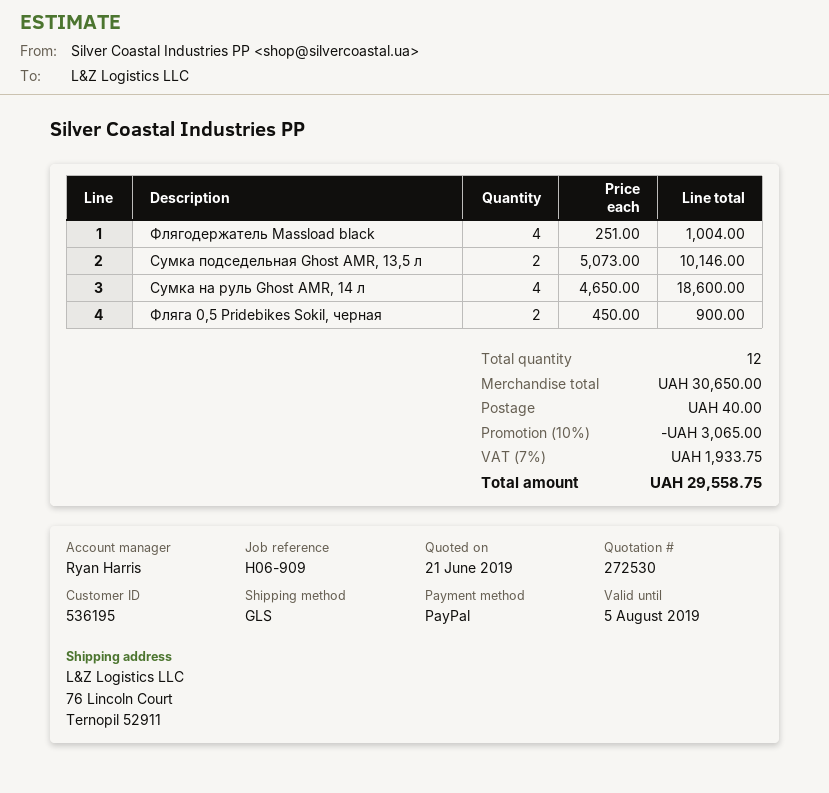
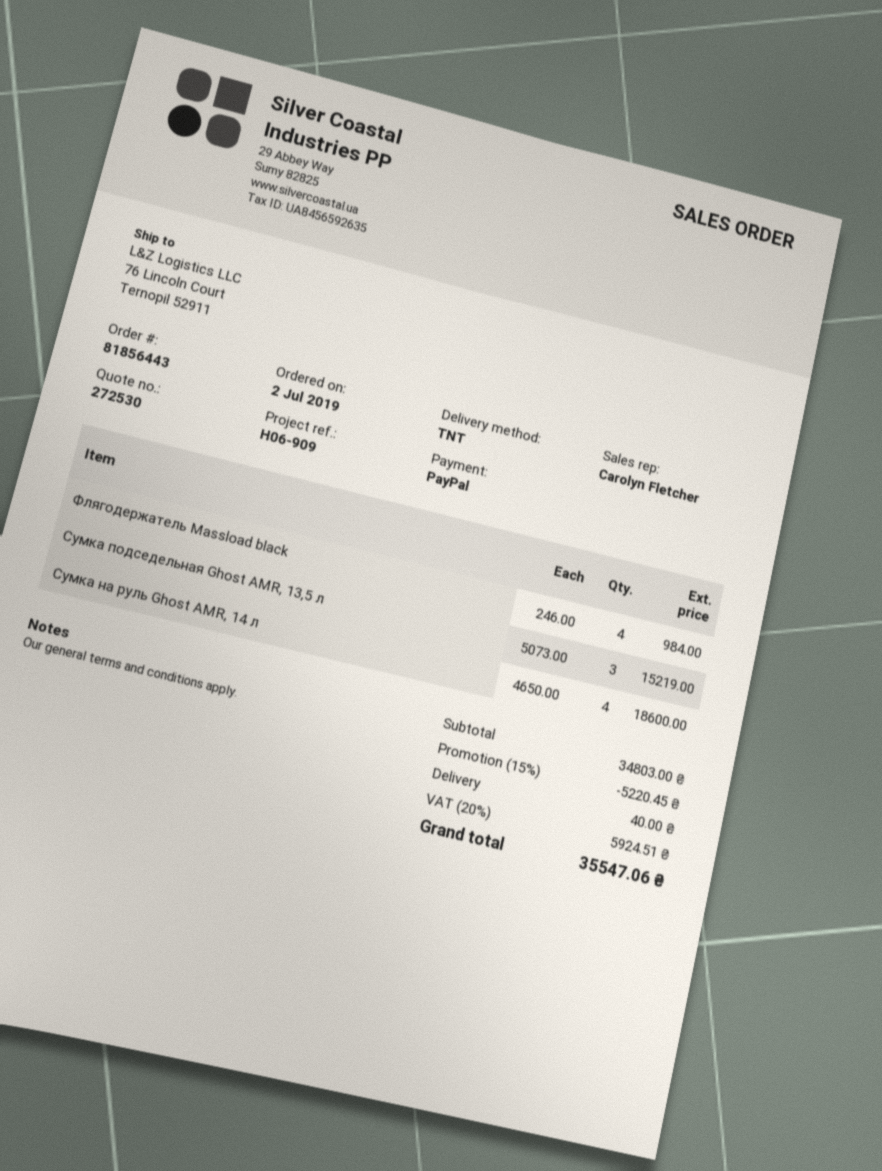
sales rep: Ryan Harris -> Carolyn Fletcher
shipping method: GLS -> TNT
Флягодержатель Massload black: 4 x 251.00 = 1004.00 -> 4 x 246.00 = 984.00
Сумка подседельная Ghost AMR, 13,5 л: 2 x 5073.00 = 10146.00 -> 3 x 5073.00 = 15219.00
Фляга 0,5 Pridebikes Sokil, черная: 2 x 450.00 = 900.00 -> none
subtotal: 30650.00 -> 34803.00
discount: 10% = 3065.00 -> 15% = 5220.45
tax: 7% = 1933.75 -> 20% = 5924.51
total: 29558.75 -> 35547.06

